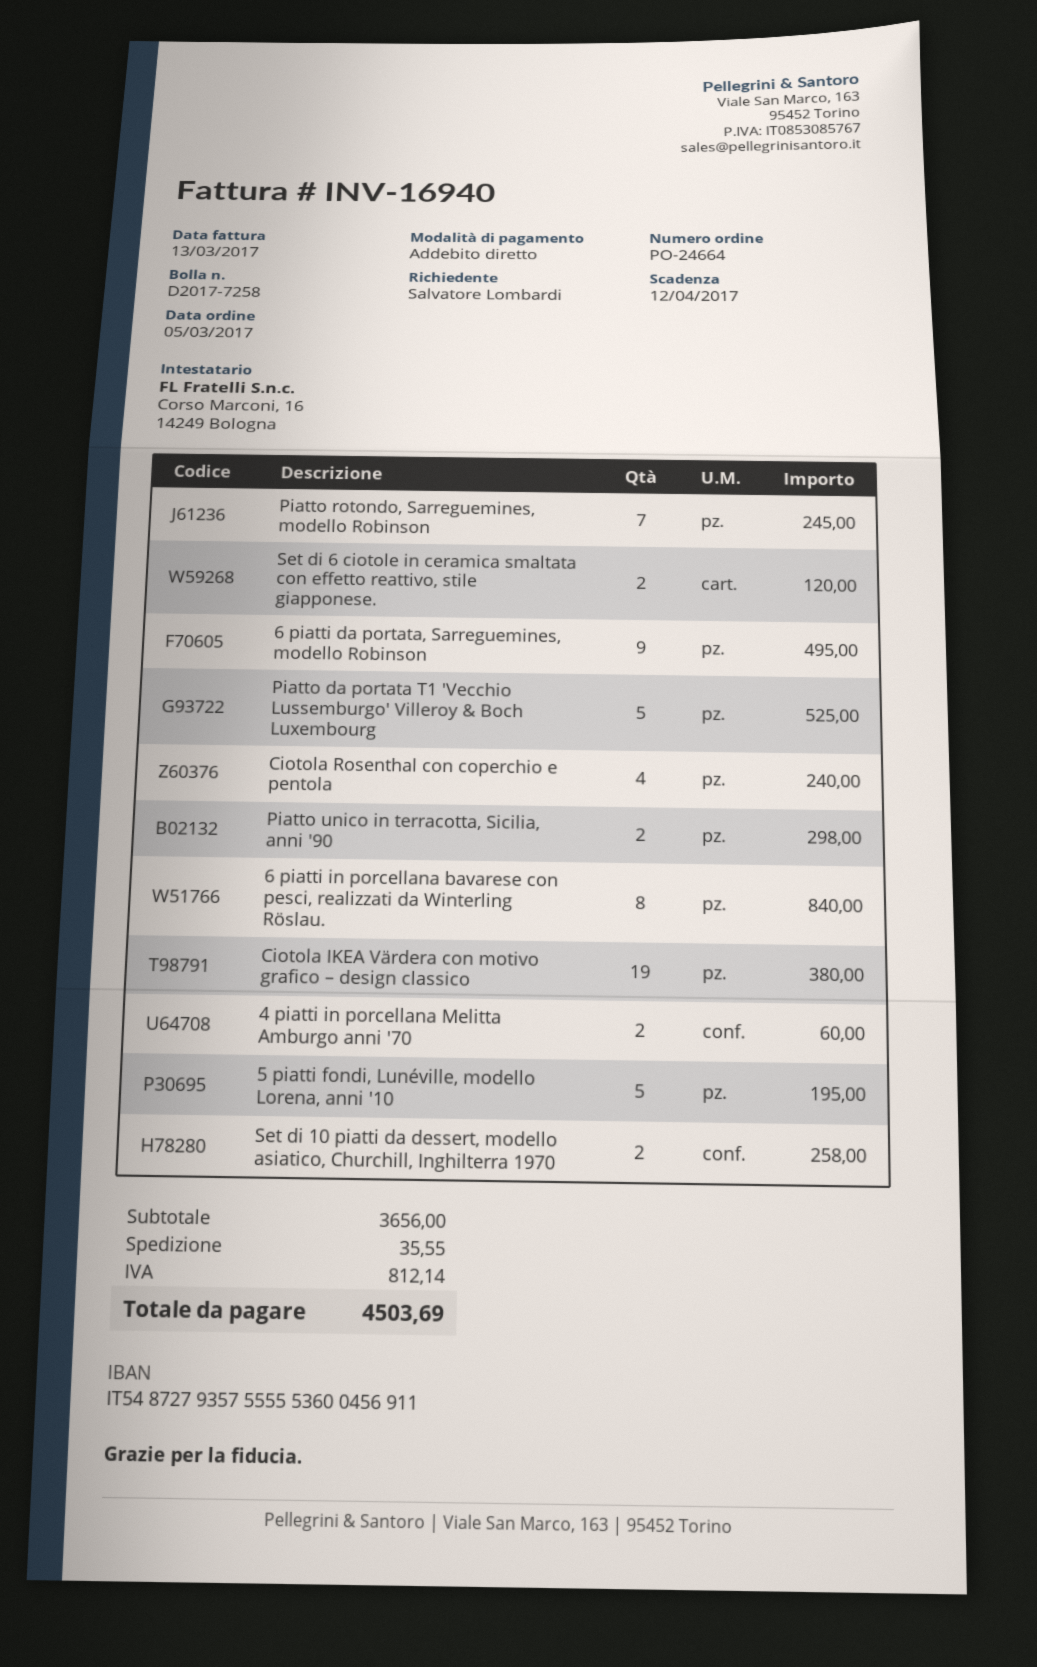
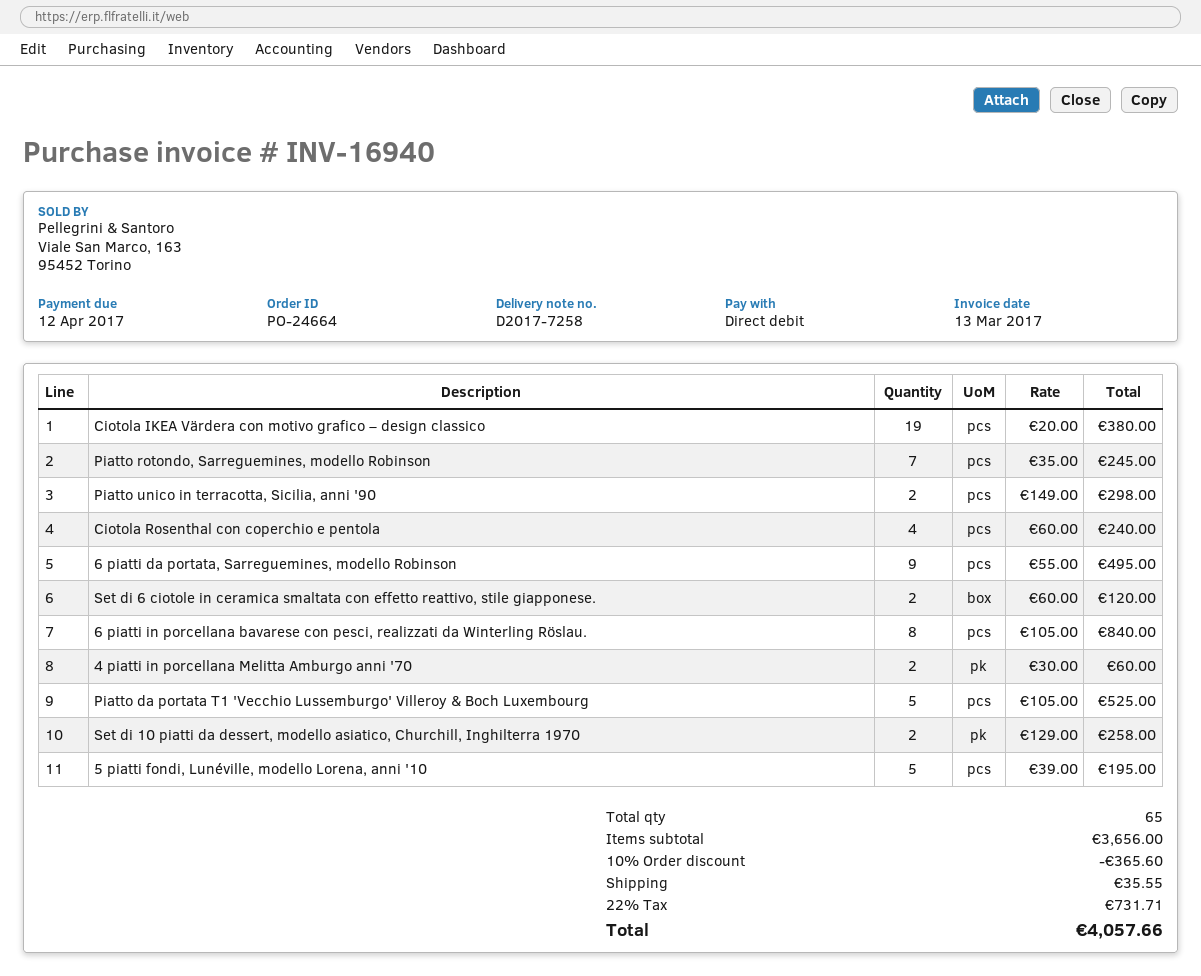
discount: none -> 10% = 365.60
tax: 812.14 -> 731.71
total: 4503.69 -> 4057.66

